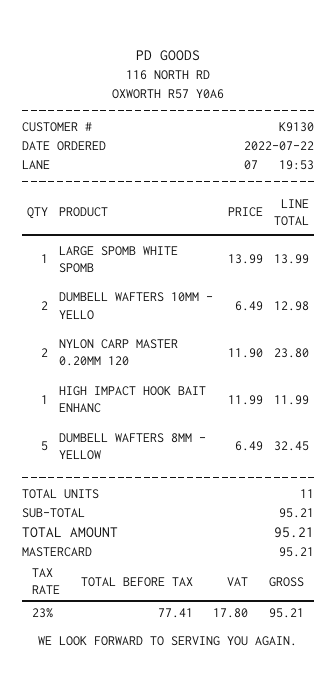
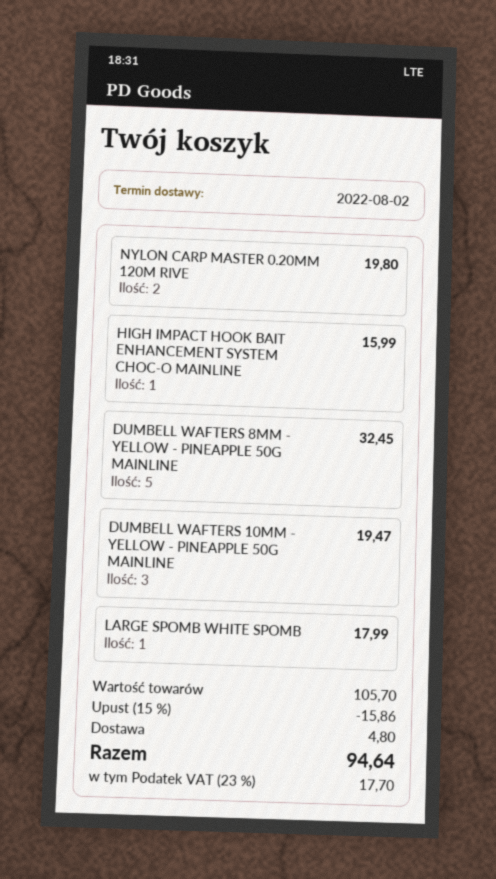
LARGE SPOMB WHITE SPOMB: 1 for 13.99 -> 1 for 17.99
DUMBELL WAFTERS 10MM - YELLO: 2 for 12.98 -> 3 for 19.47
NYLON CARP MASTER 0.20MM 120: 2 for 23.80 -> 2 for 19.80
HIGH IMPACT HOOK BAIT ENHANC: 1 for 11.99 -> 1 for 15.99
subtotal: 95.21 -> 105.70
discount: none -> 15% = 15.86
shipping: none -> 4.80
tax: 23% = 17.80 -> 23% = 17.70
total: 95.21 -> 94.64

